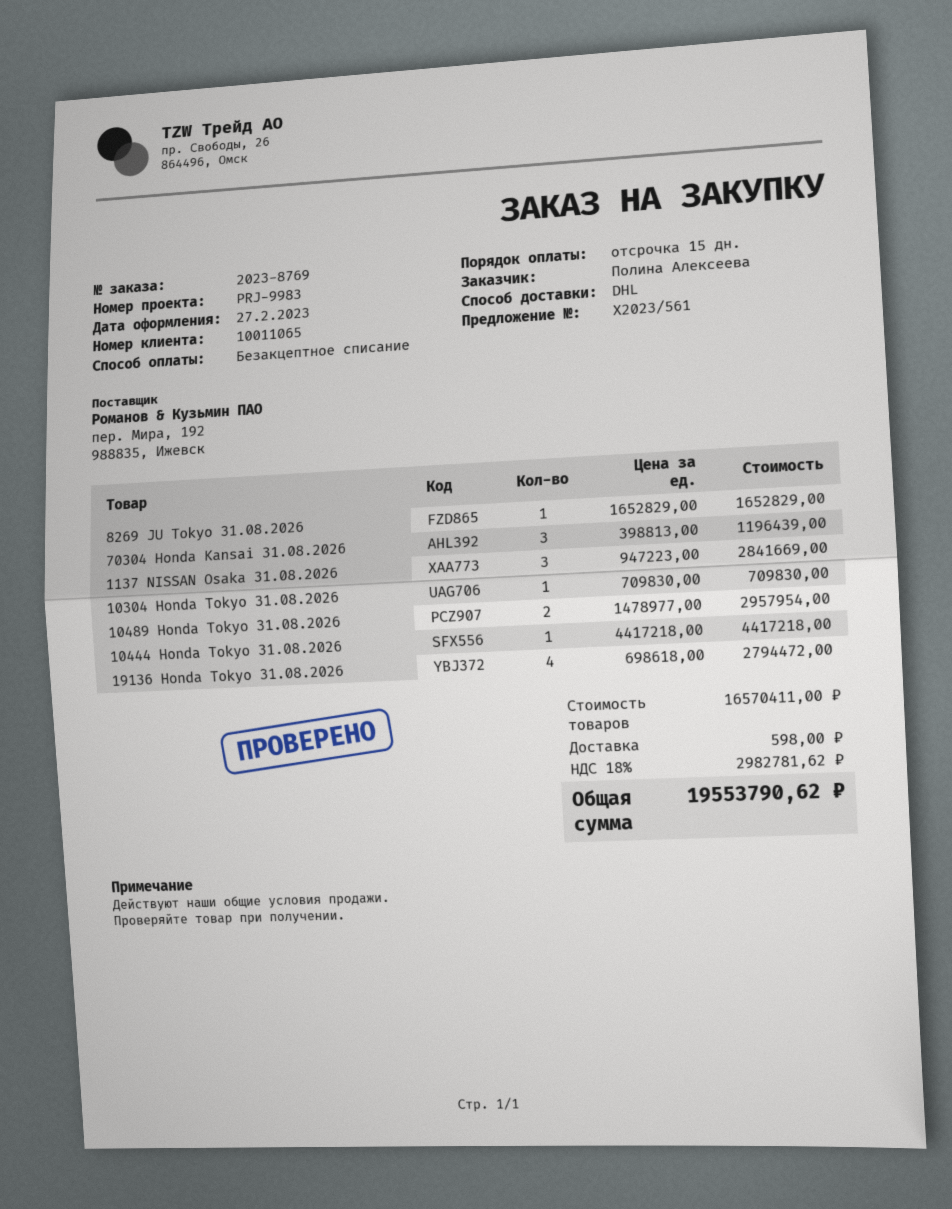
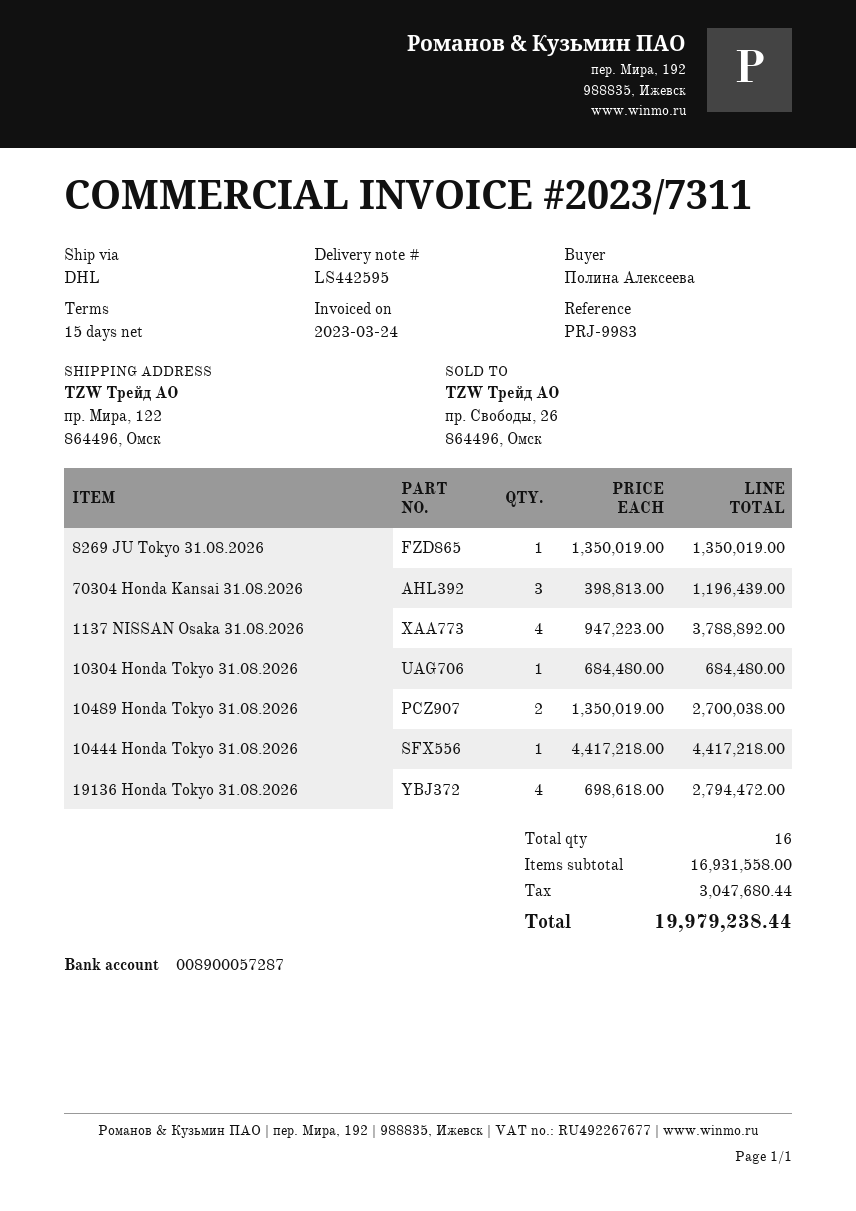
8269 JU Tokyo 31.08.2026: 1 x 1652829.00 = 1652829.00 -> 1 x 1350019.00 = 1350019.00
1137 NISSAN Osaka 31.08.2026: 3 x 947223.00 = 2841669.00 -> 4 x 947223.00 = 3788892.00
10304 Honda Tokyo 31.08.2026: 1 x 709830.00 = 709830.00 -> 1 x 684480.00 = 684480.00
10489 Honda Tokyo 31.08.2026: 2 x 1478977.00 = 2957954.00 -> 2 x 1350019.00 = 2700038.00
subtotal: 16570411.00 -> 16931558.00
shipping: 598.00 -> none
tax: 2982781.62 -> 3047680.44
total: 19553790.62 -> 19979238.44

